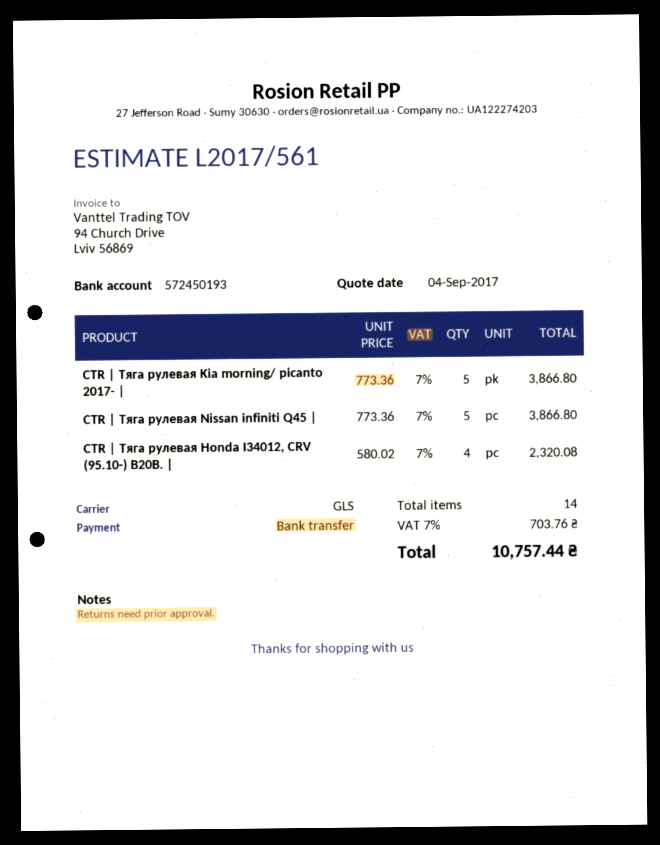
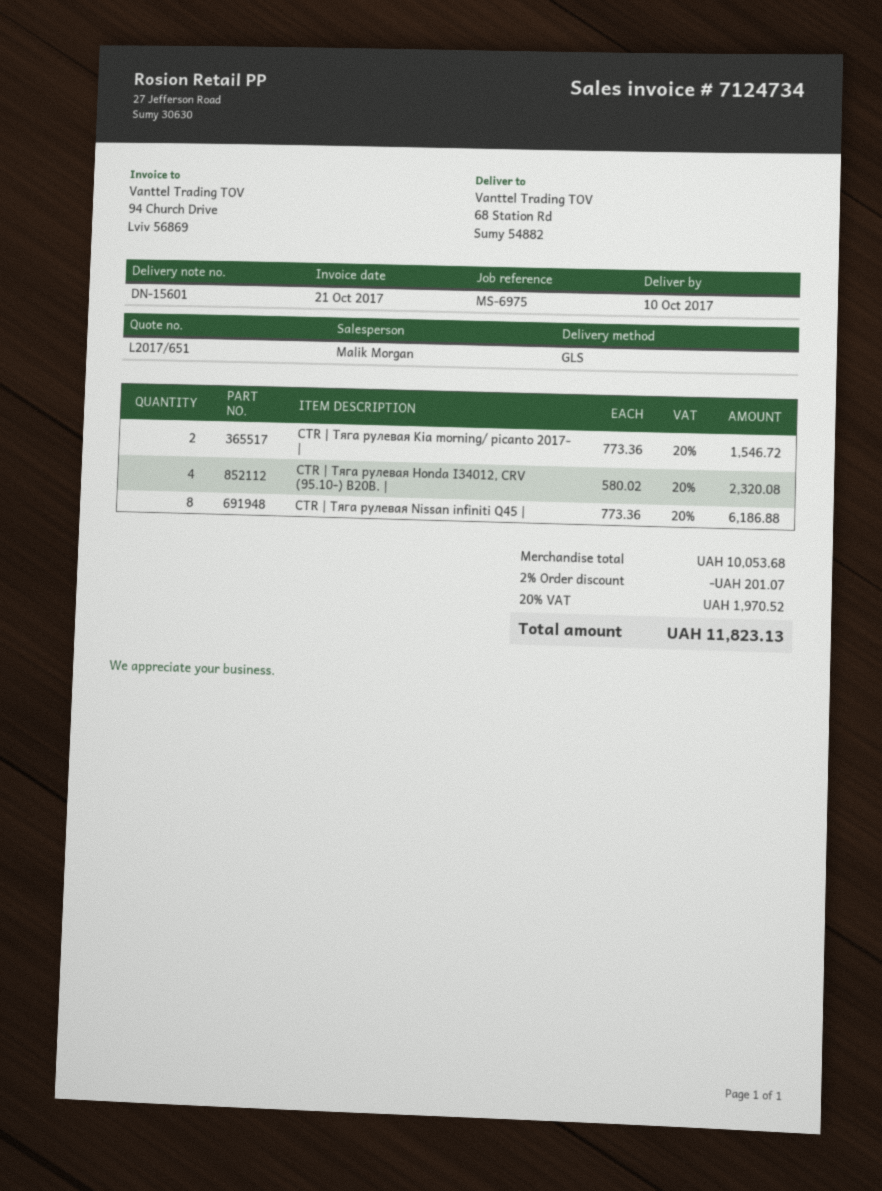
quote number: L2017/561 -> L2017/651
CTR | Тяга рулевая Kia morning/ picanto 2017- |: 5 x 773.36 = 3866.80 -> 2 x 773.36 = 1546.72
CTR | Тяга рулевая Nissan infiniti Q45 |: 5 x 773.36 = 3866.80 -> 8 x 773.36 = 6186.88
discount: none -> 2% = 201.07
tax: 7% = 703.76 -> 20% = 1970.52
total: 10757.44 -> 11823.13

